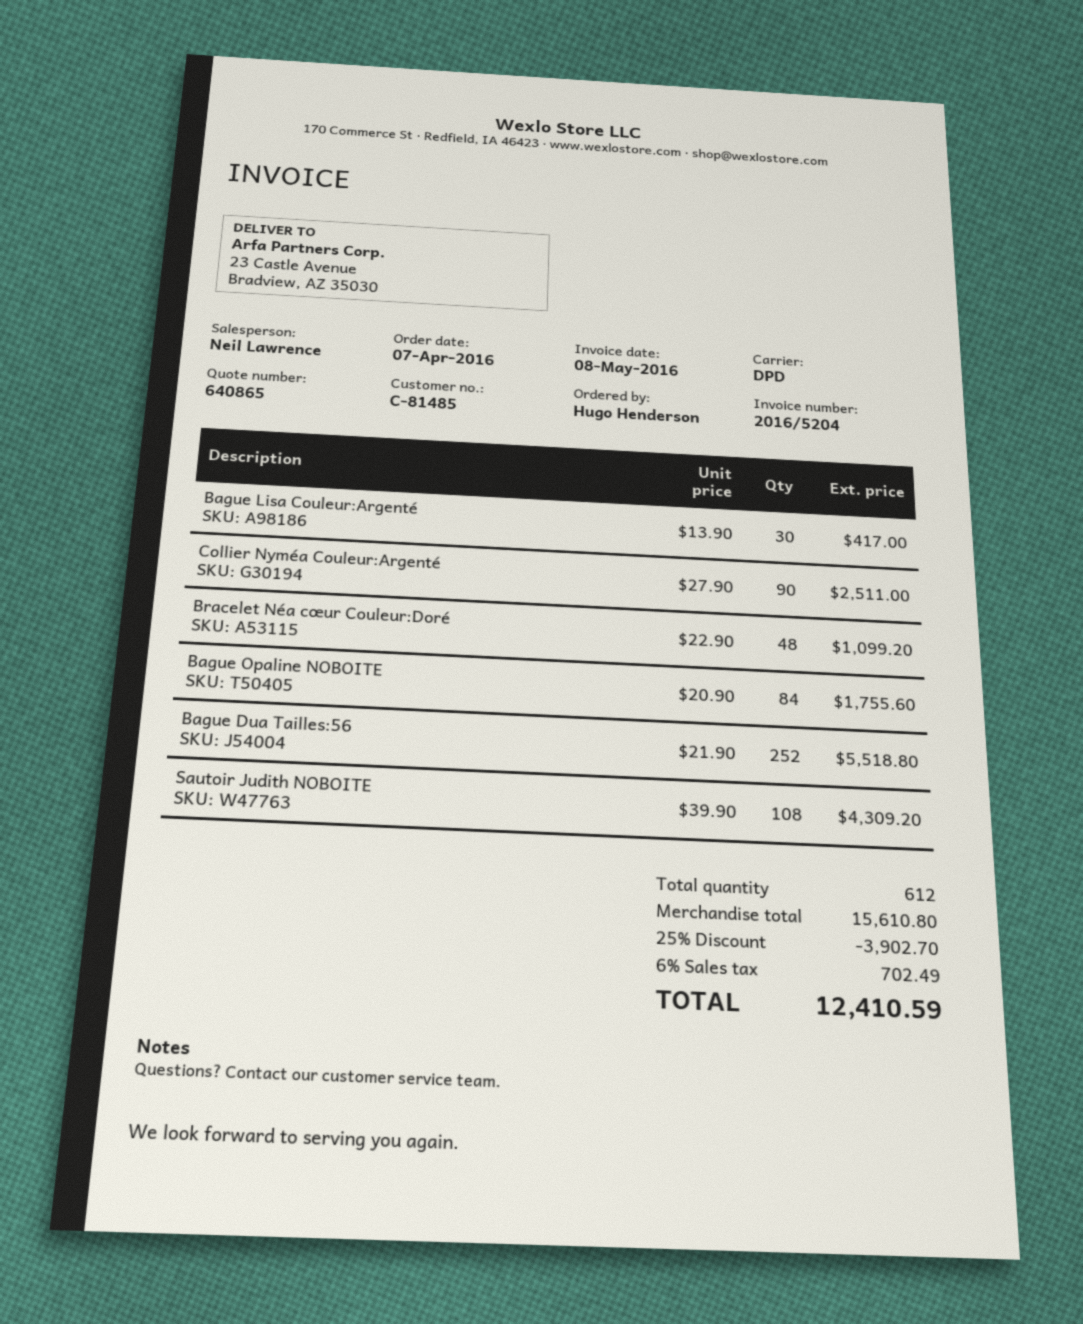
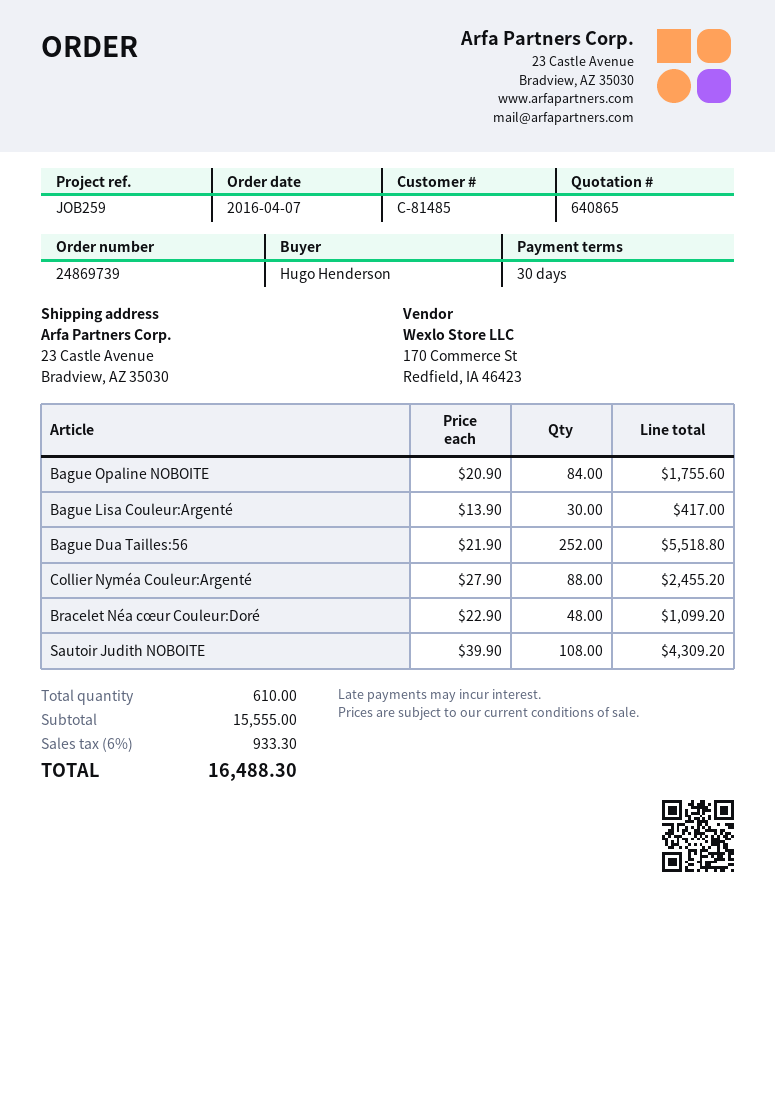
Collier Nyméa Couleur:Argenté: 90 x 27.90 = 2511.00 -> 88 x 27.90 = 2455.20
total quantity: 612 -> 610
subtotal: 15610.80 -> 15555.00
discount: 25% = 3902.70 -> none
tax: 6% = 702.49 -> 6% = 933.30
total: 12410.59 -> 16488.30

